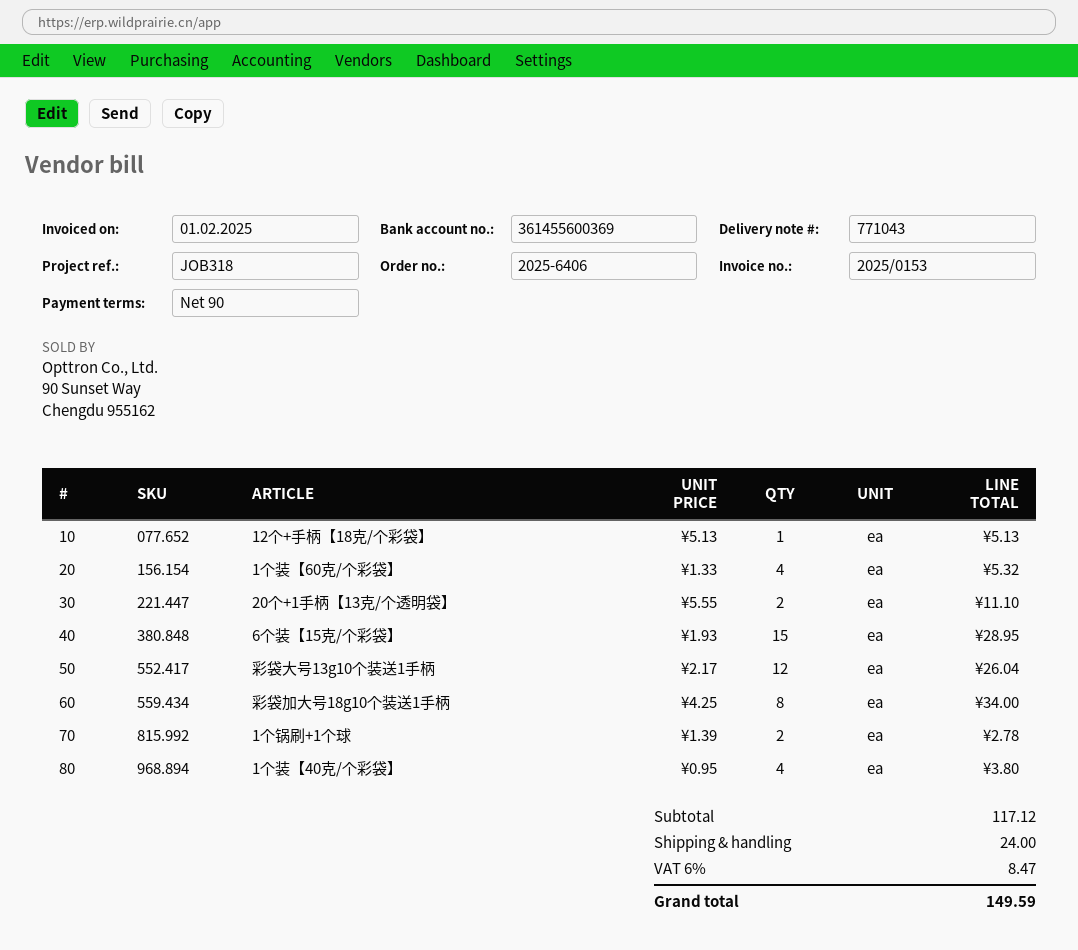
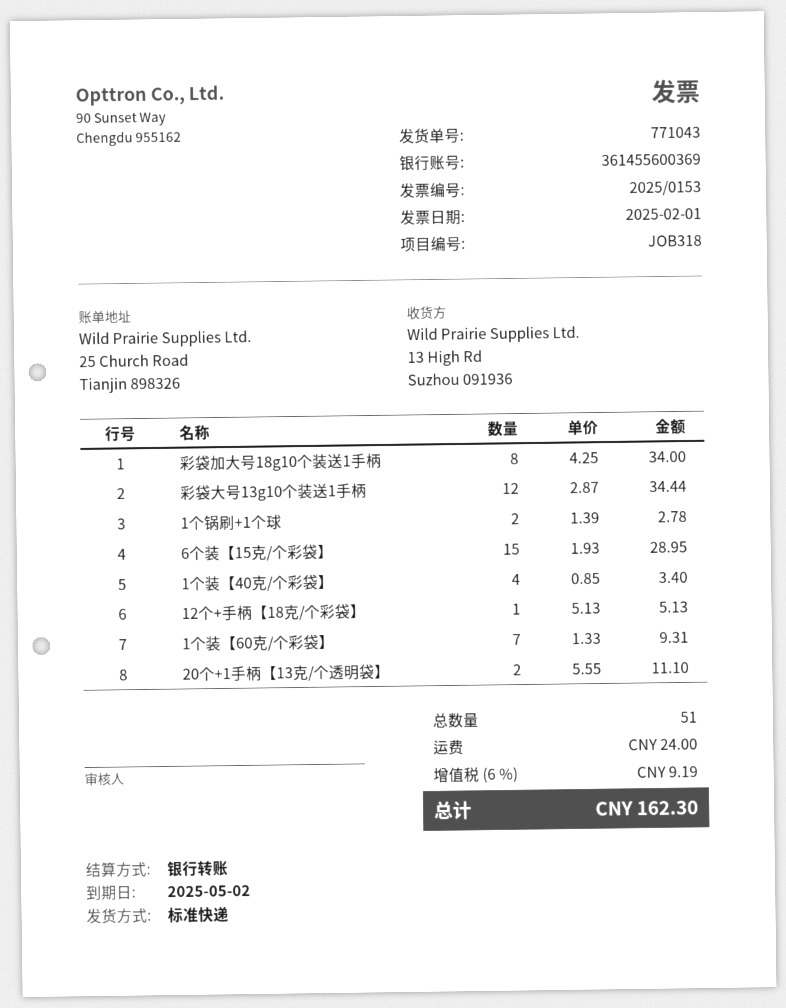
1个装【60克/个彩袋】: 4 x 1.33 = 5.32 -> 7 x 1.33 = 9.31
彩袋大号13g10个装送1手柄: 12 x 2.17 = 26.04 -> 12 x 2.87 = 34.44
1个装【40克/个彩袋】: 4 x 0.95 = 3.80 -> 4 x 0.85 = 3.40
tax: 6% = 8.47 -> 6% = 9.19
total: 149.59 -> 162.30

